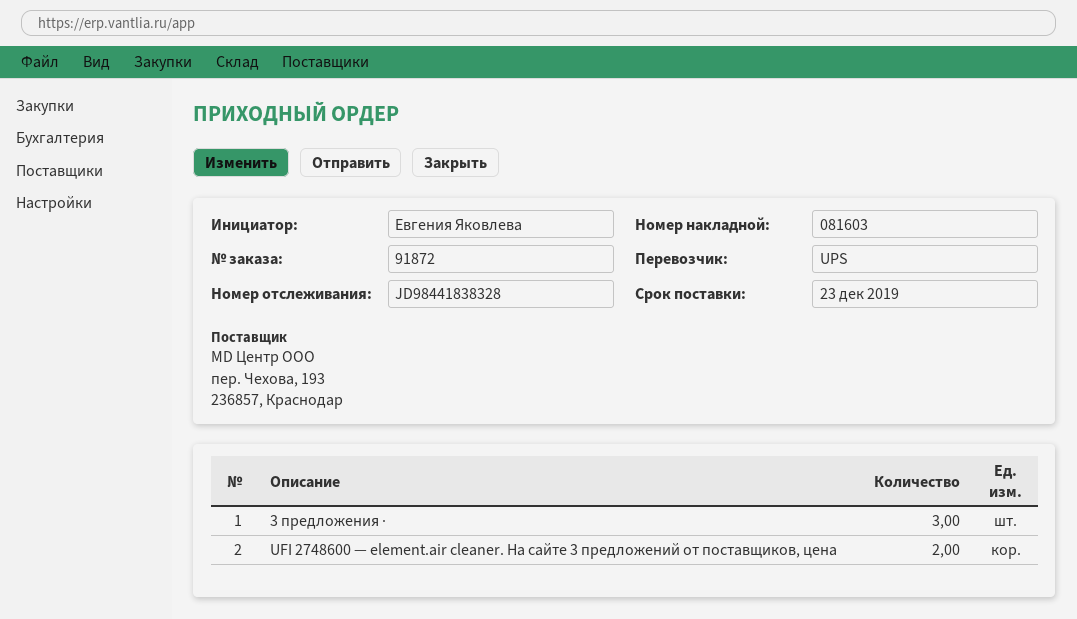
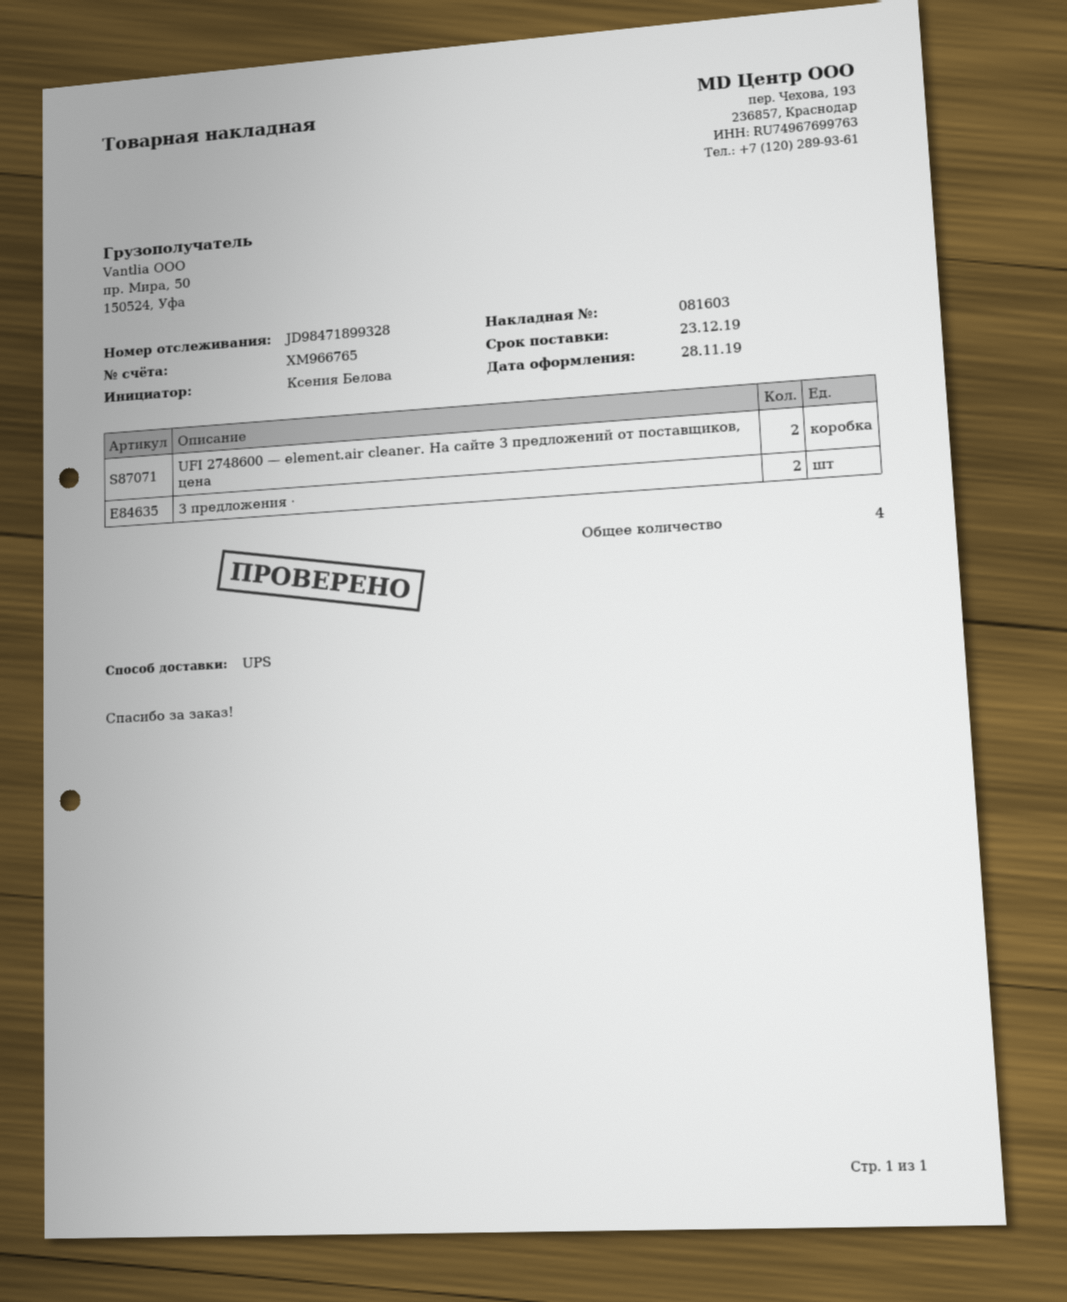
ordered by: Евгения Яковлева -> Ксения Белова
tracking number: JD98441838328 -> JD98471899328
3 предложения ·: 3 -> 2

